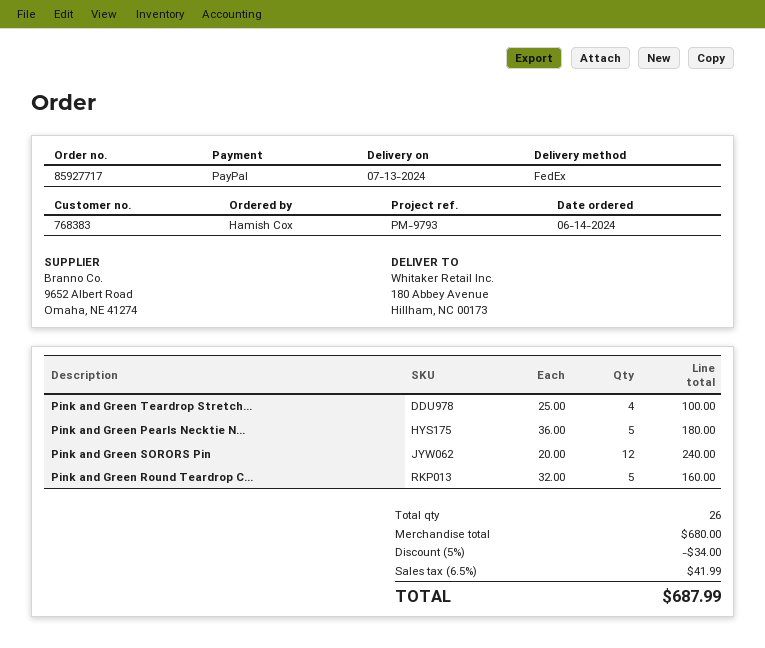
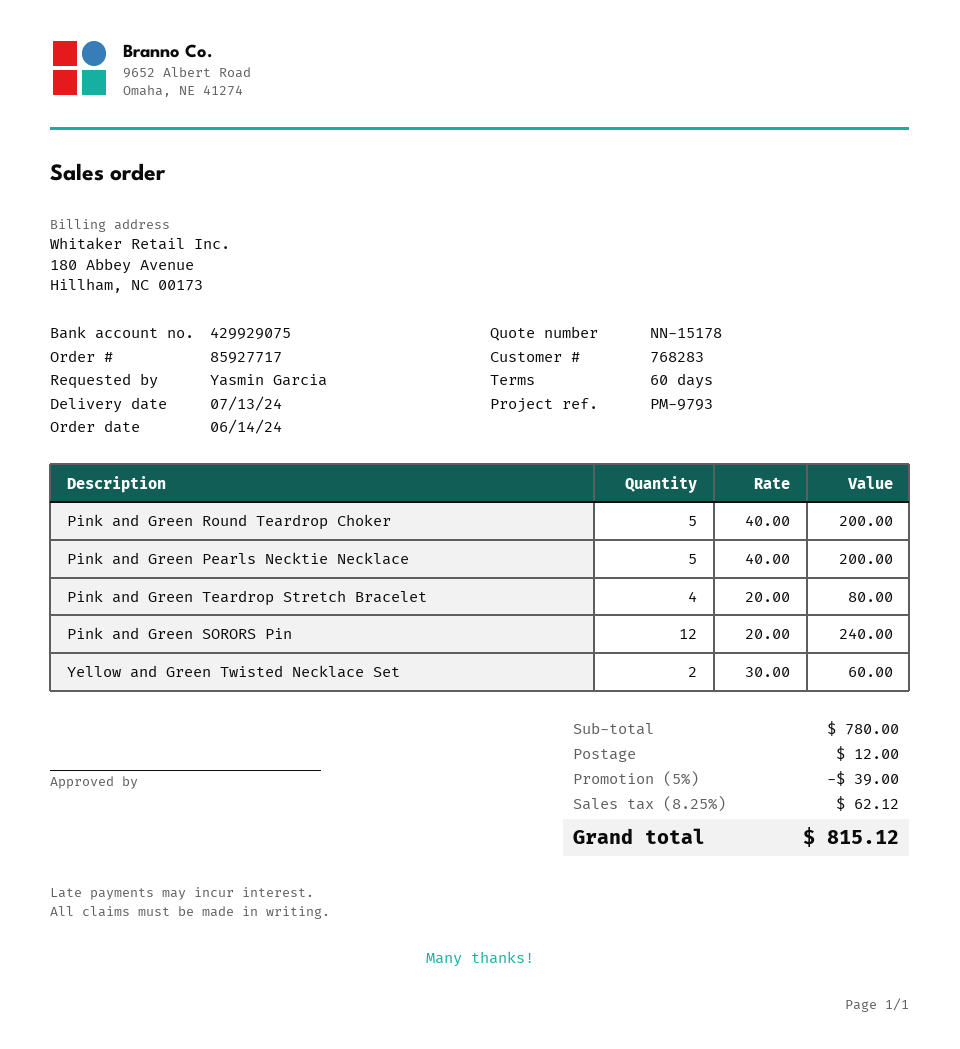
customer number: 768383 -> 768283
ordered by: Hamish Cox -> Yasmin Garcia
Pink and Green Teardrop Stretch...: 4 x 25.00 = 100.00 -> 4 x 20.00 = 80.00
Pink and Green Pearls Necktie N...: 5 x 36.00 = 180.00 -> 5 x 40.00 = 200.00
Pink and Green Round Teardrop C...: 5 x 32.00 = 160.00 -> 5 x 40.00 = 200.00
Yellow and Green Twisted Necklace Set: none -> 2 x 30.00 = 60.00
subtotal: 680.00 -> 780.00
discount: 5% = 34.00 -> 5% = 39.00
shipping: none -> 12.00
tax: 6.5% = 41.99 -> 8.25% = 62.12
total: 687.99 -> 815.12

